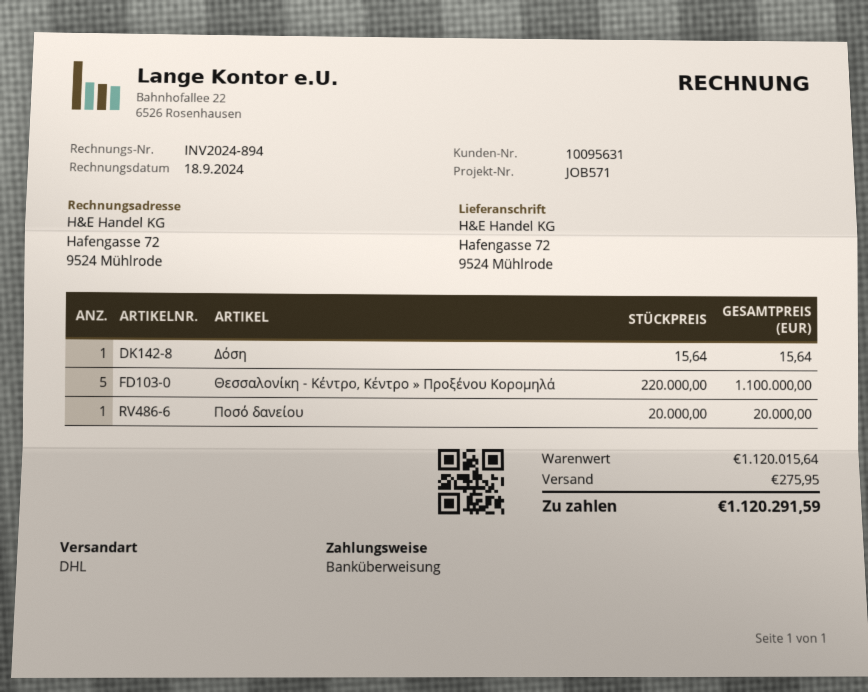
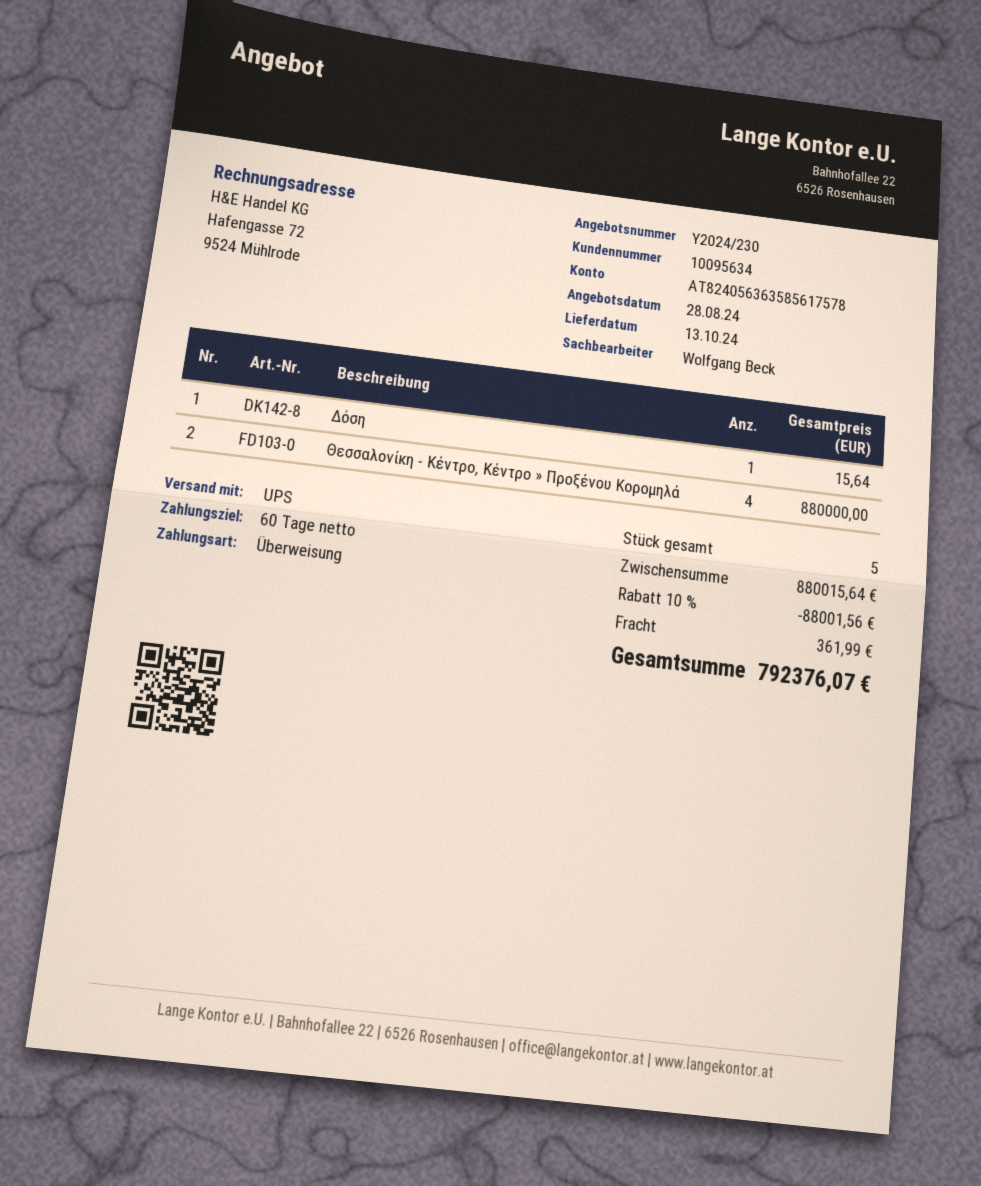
customer number: 10095631 -> 10095634
shipping method: DHL -> UPS
Θεσσαλονίκη - Κέντρο, Κέντρο » Προξένου Κορομηλά: 5 for 1100000.00 -> 4 for 880000.00
Ποσό δανείου: 1 for 20000.00 -> none
subtotal: 1120015.64 -> 880015.64
discount: none -> 10% = 88001.56
shipping: 275.95 -> 361.99
total: 1120291.59 -> 792376.07

